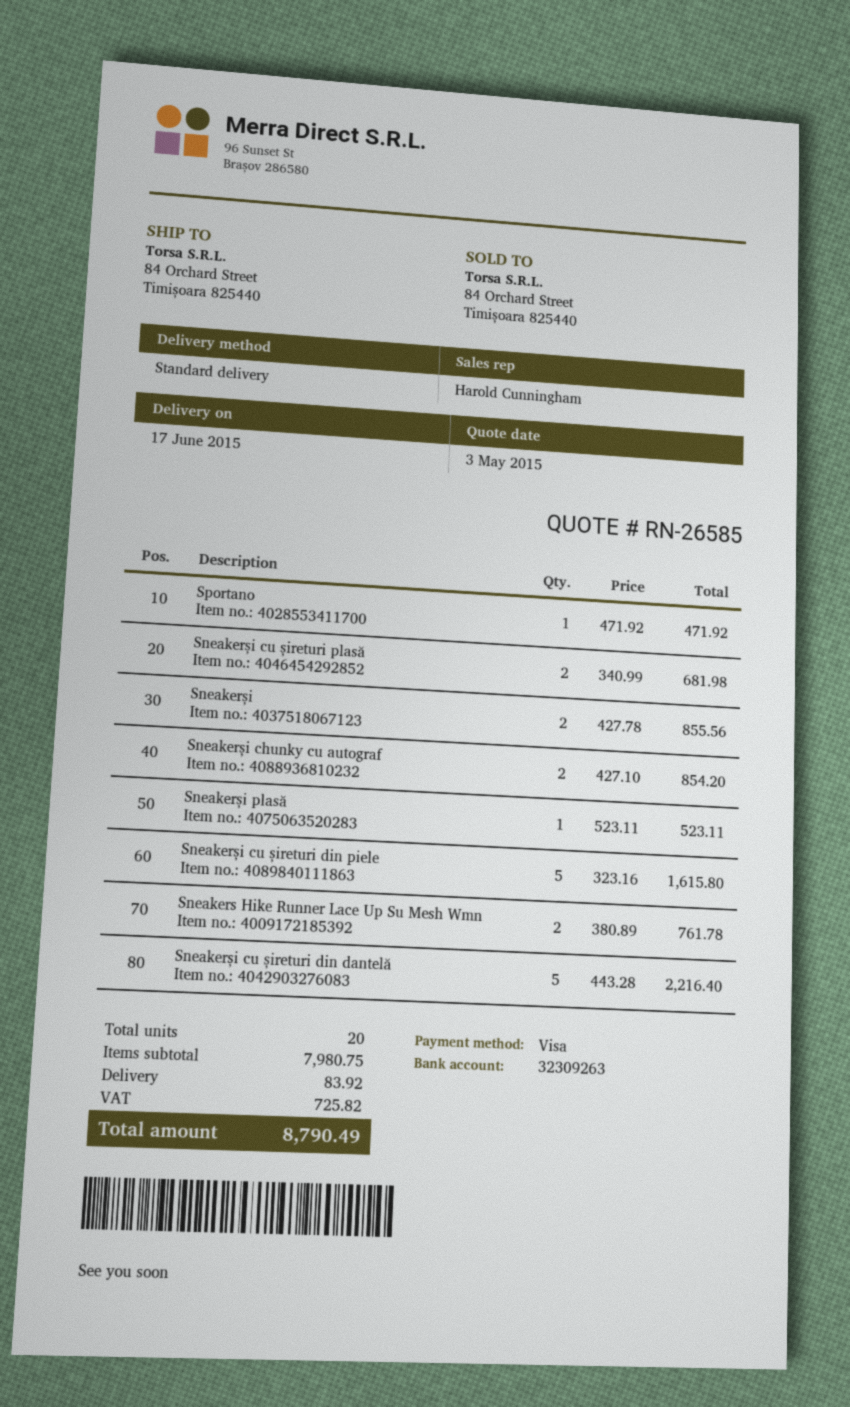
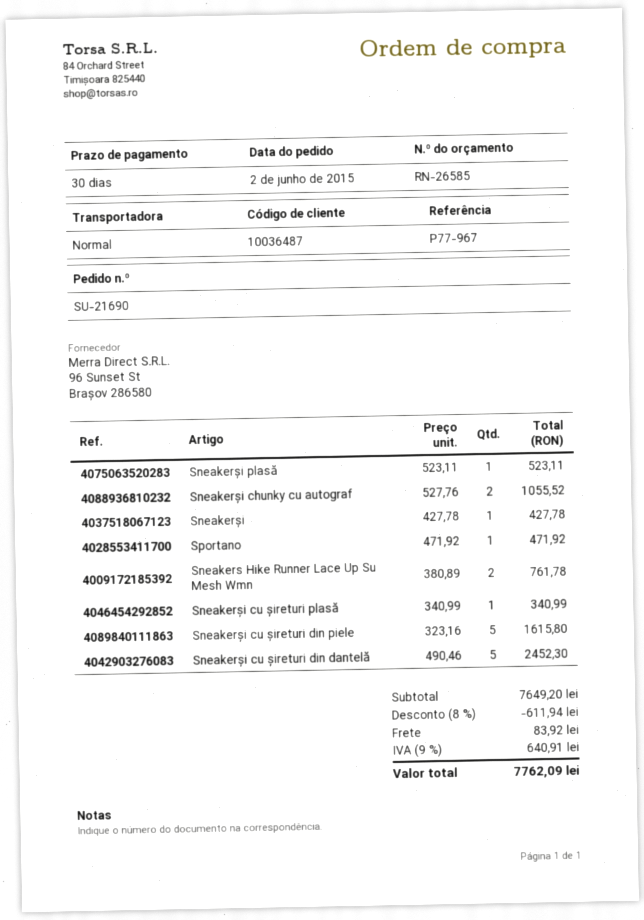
Sneakerși cu șireturi plasă: 2 x 340.99 = 681.98 -> 1 x 340.99 = 340.99
Sneakerși: 2 x 427.78 = 855.56 -> 1 x 427.78 = 427.78
Sneakerși chunky cu autograf: 2 x 427.10 = 854.20 -> 2 x 527.76 = 1055.52
Sneakerși cu șireturi din dantelă: 5 x 443.28 = 2216.40 -> 5 x 490.46 = 2452.30
subtotal: 7980.75 -> 7649.20
discount: none -> 8% = 611.94
tax: 725.82 -> 640.91
total: 8790.49 -> 7762.09

